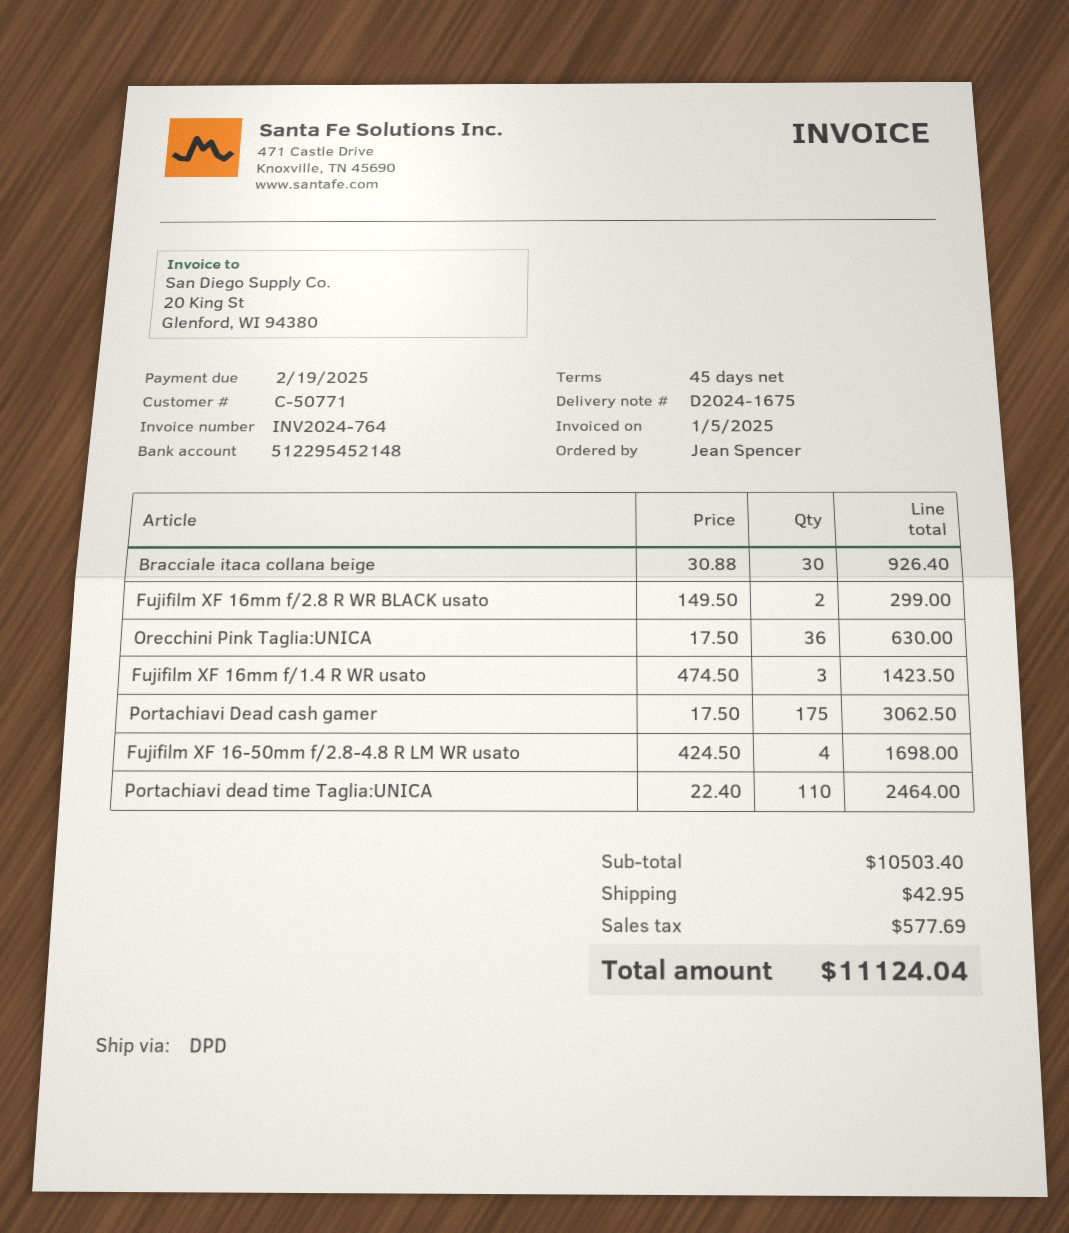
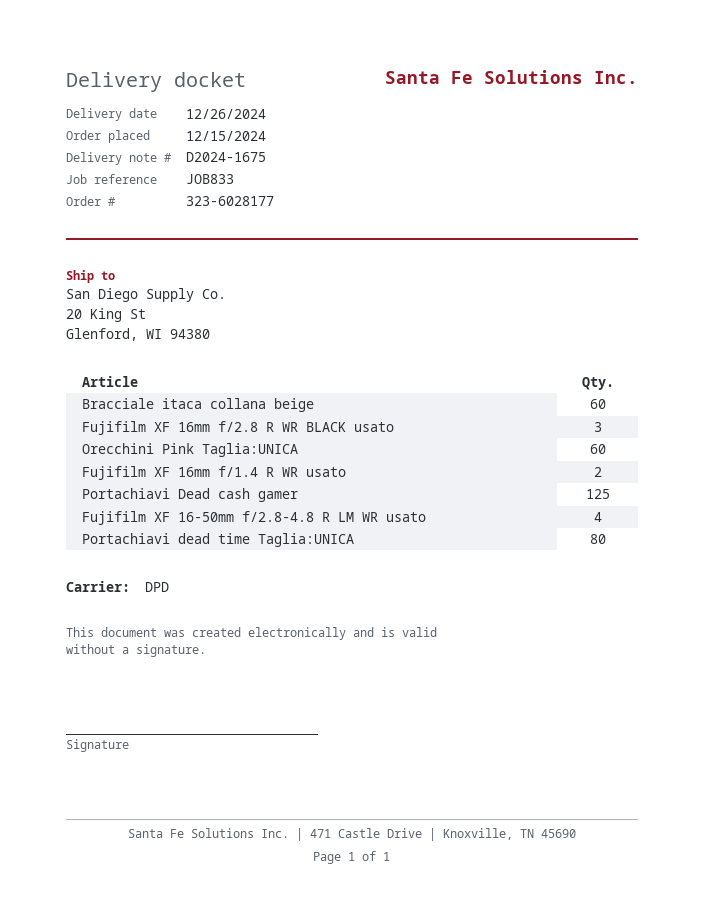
Bracciale itaca collana beige: 30 -> 60
Fujifilm XF 16mm f/2.8 R WR BLACK usato: 2 -> 3
Orecchini Pink Taglia:UNICA: 36 -> 60
Fujifilm XF 16mm f/1.4 R WR usato: 3 -> 2
Portachiavi Dead cash gamer: 175 -> 125
Portachiavi dead time Taglia:UNICA: 110 -> 80

